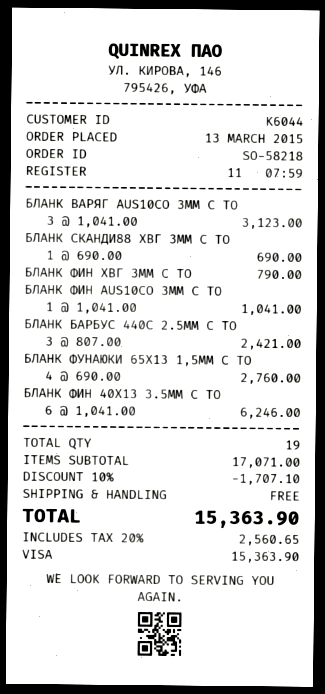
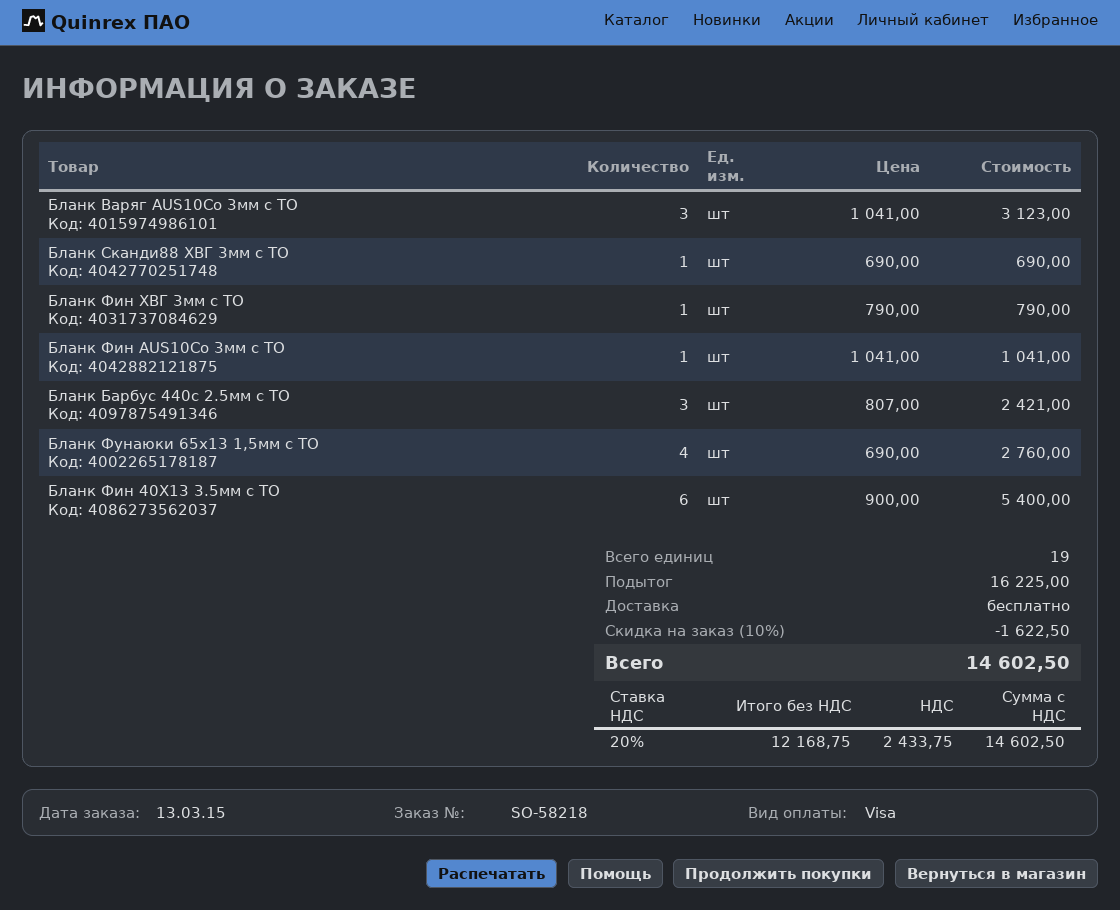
БЛАНК ФИН 40Х13 3.5ММ С ТО: 6 x 1041.00 = 6246.00 -> 6 x 900.00 = 5400.00
subtotal: 17071.00 -> 16225.00
discount: 10% = 1707.10 -> 10% = 1622.50
tax: 20% = 2560.65 -> 20% = 2433.75
total: 15363.90 -> 14602.50

